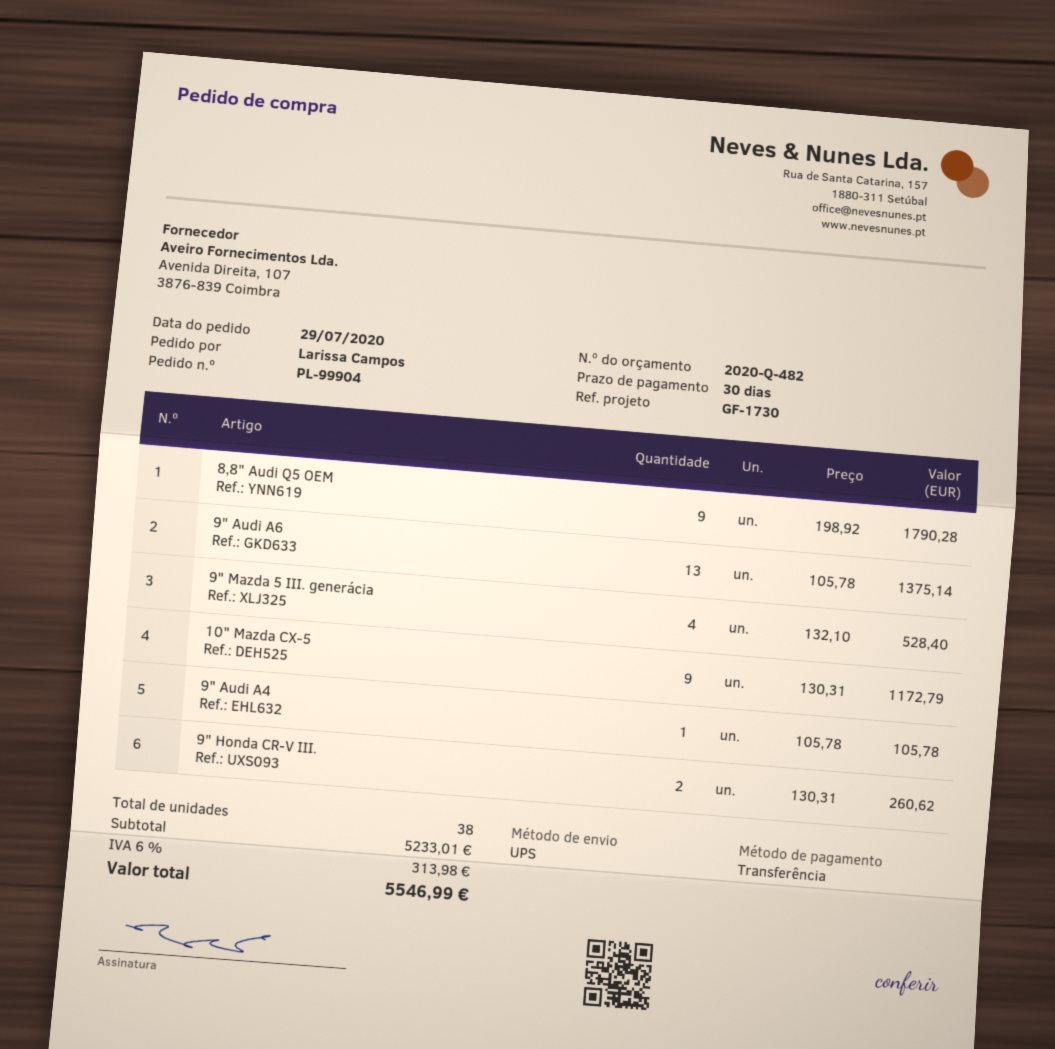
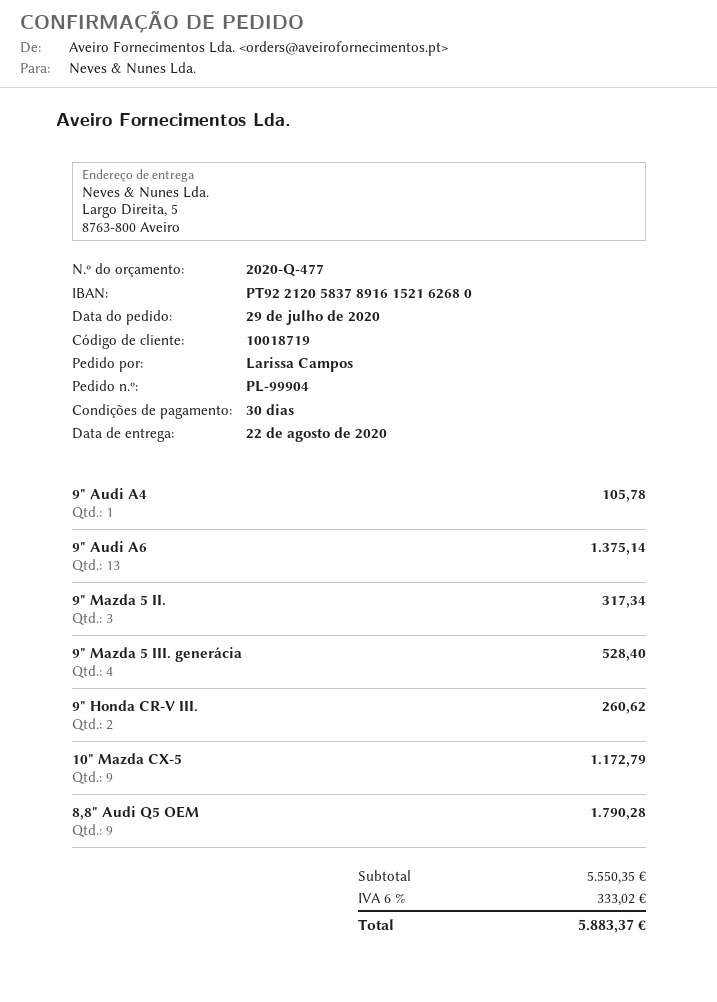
quote number: 2020-Q-482 -> 2020-Q-477
9" Mazda 5 II.: none -> 3 for 317.34
subtotal: 5233.01 -> 5550.35
tax: 6% = 313.98 -> 6% = 333.02
total: 5546.99 -> 5883.37

